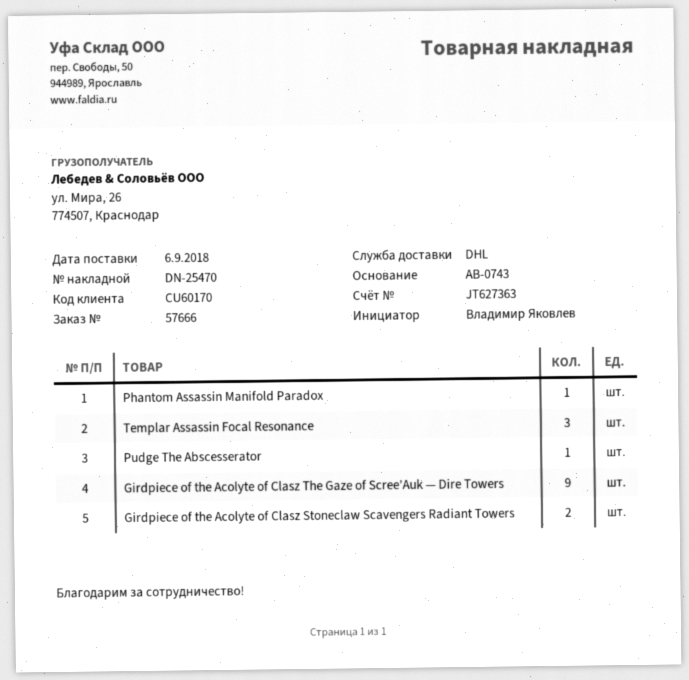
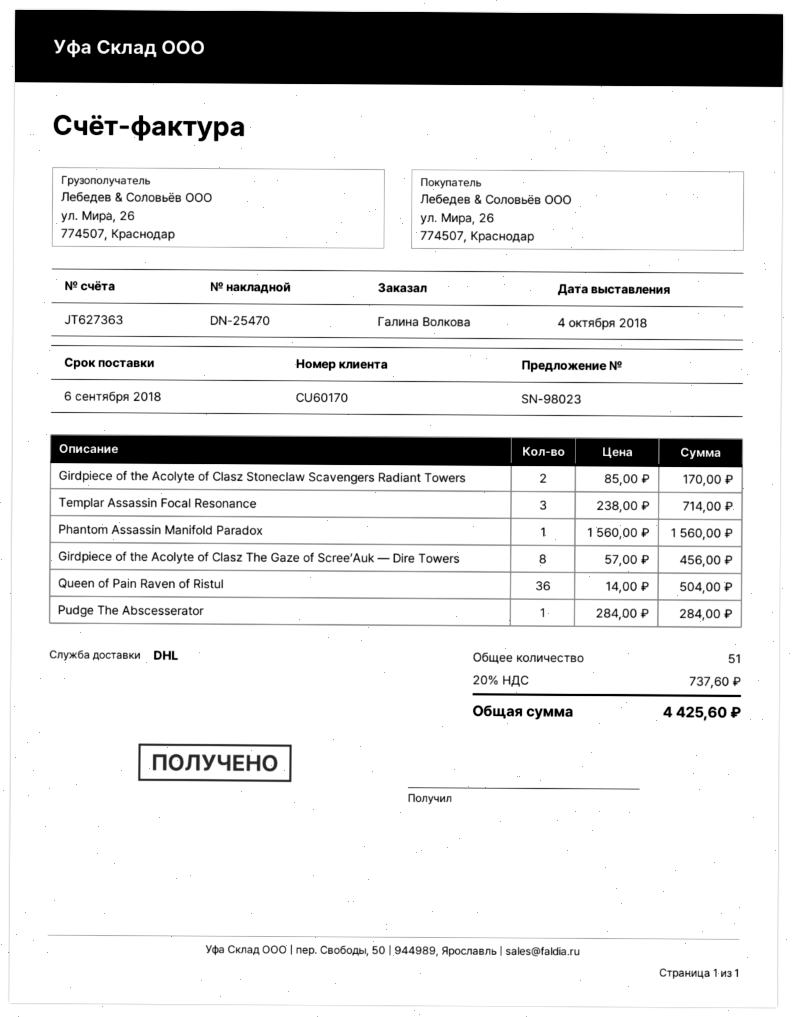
ordered by: Владимир Яковлев -> Галина Волкова
Girdpiece of the Acolyte of Clasz The Gaze of Scree’Auk — Dire Towers: 9 -> 8
Queen of Pain Raven of Ristul: none -> 36

